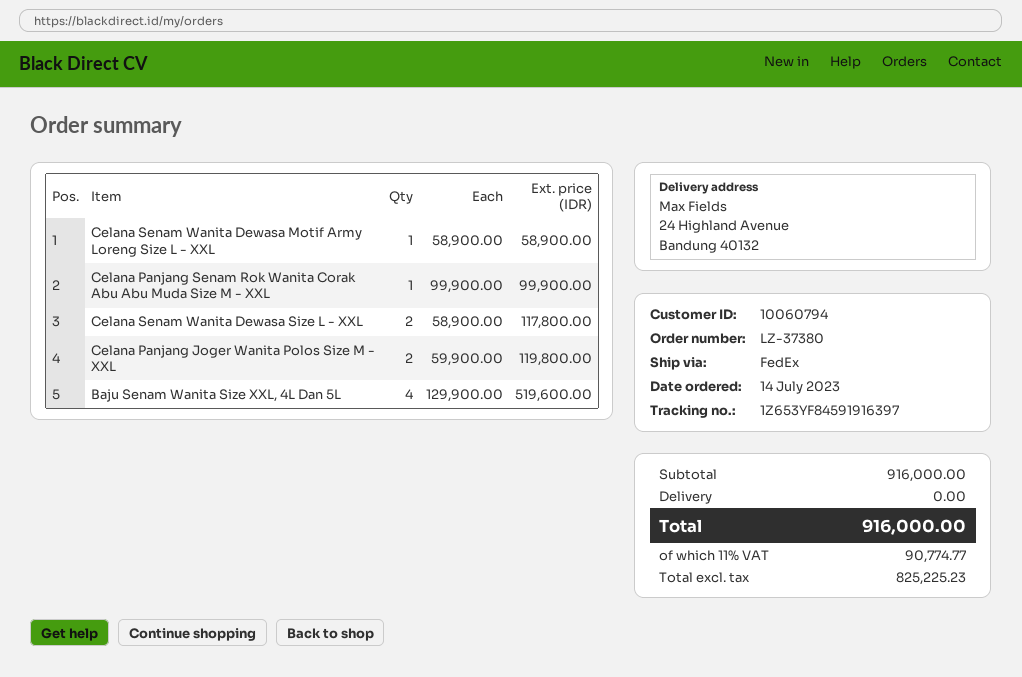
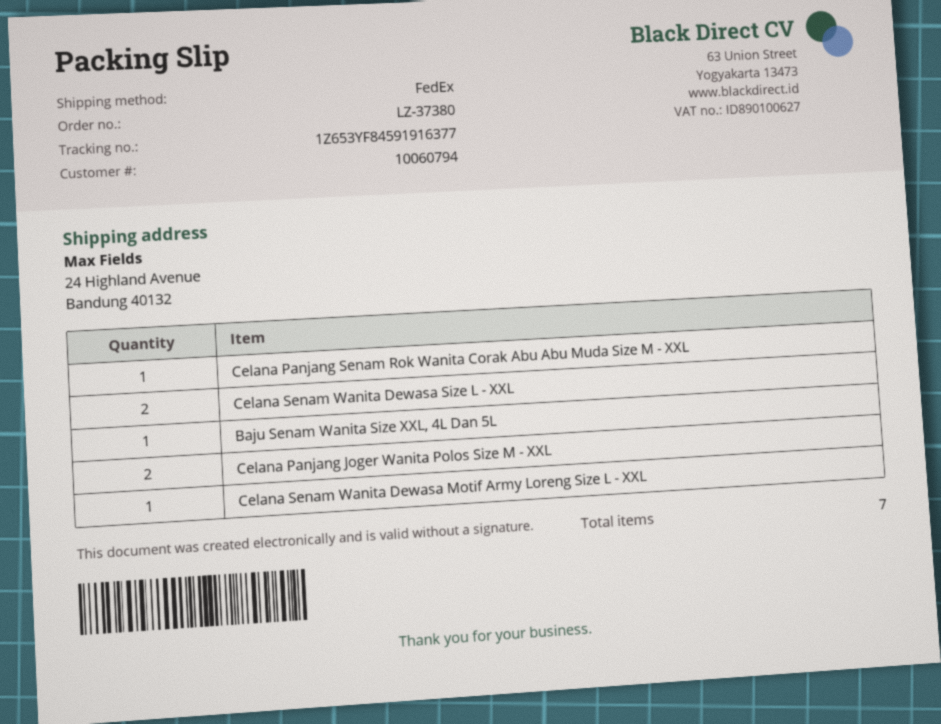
tracking number: 1Z653YF84591916397 -> 1Z653YF84591916377
Baju Senam Wanita Size XXL, 4L Dan 5L: 4 -> 1

